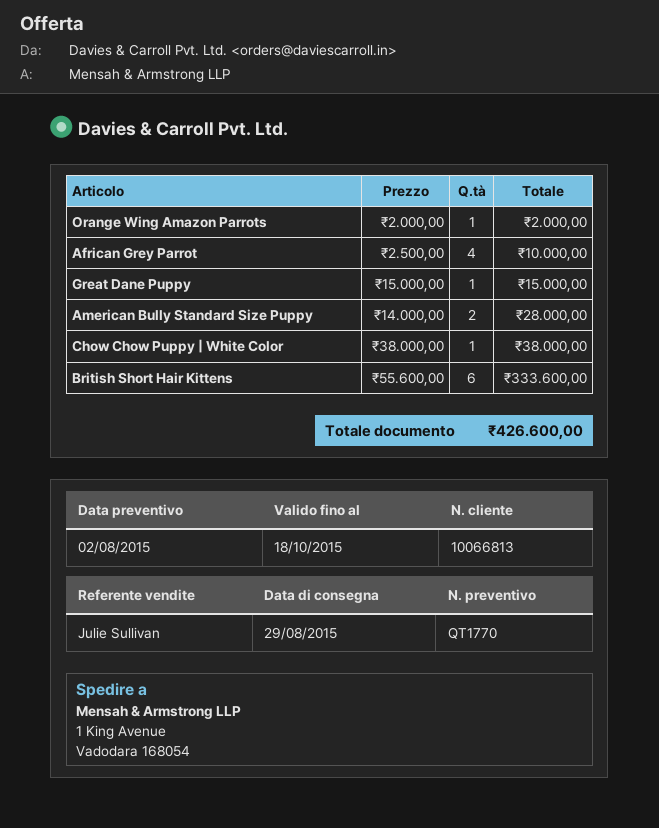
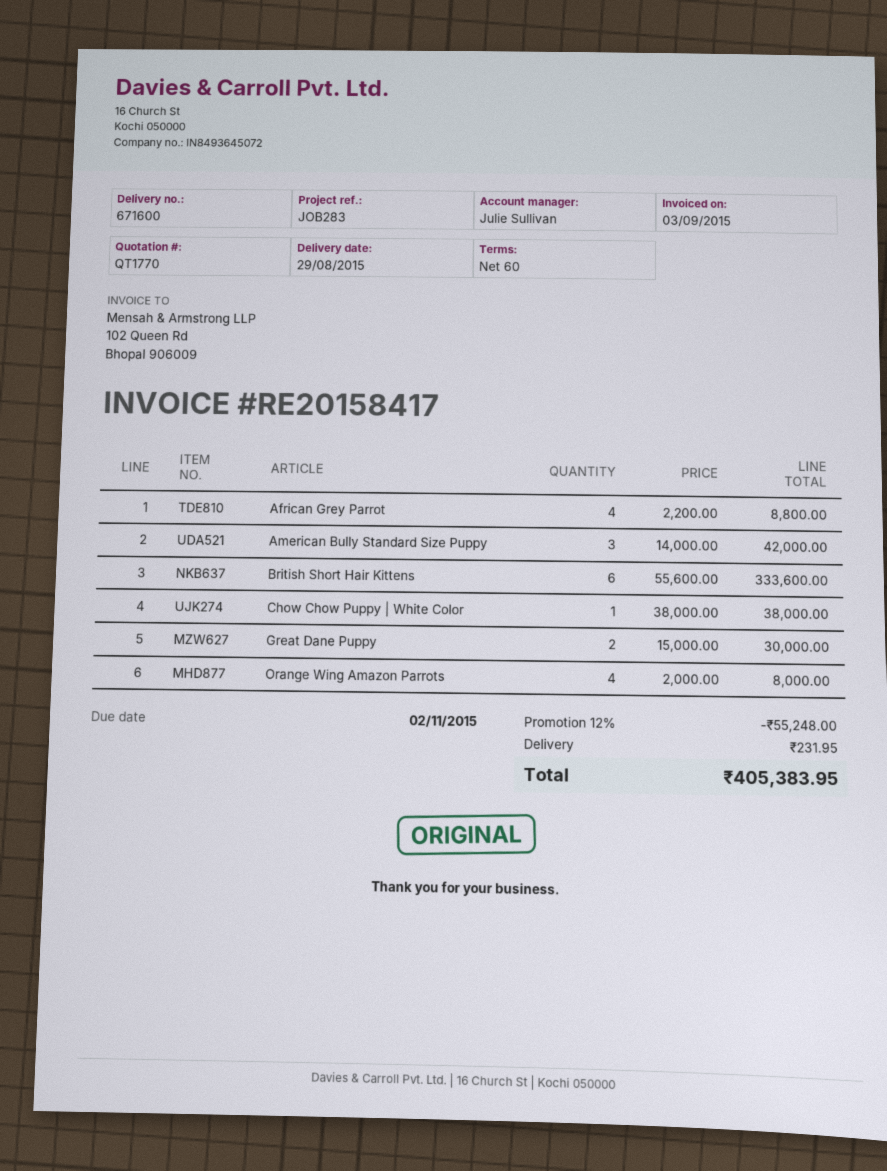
Orange Wing Amazon Parrots: 1 x 2000.00 = 2000.00 -> 4 x 2000.00 = 8000.00
African Grey Parrot: 4 x 2500.00 = 10000.00 -> 4 x 2200.00 = 8800.00
Great Dane Puppy: 1 x 15000.00 = 15000.00 -> 2 x 15000.00 = 30000.00
American Bully Standard Size Puppy: 2 x 14000.00 = 28000.00 -> 3 x 14000.00 = 42000.00
discount: none -> 12% = 55248.00
shipping: none -> 231.95
total: 426600.00 -> 405383.95

